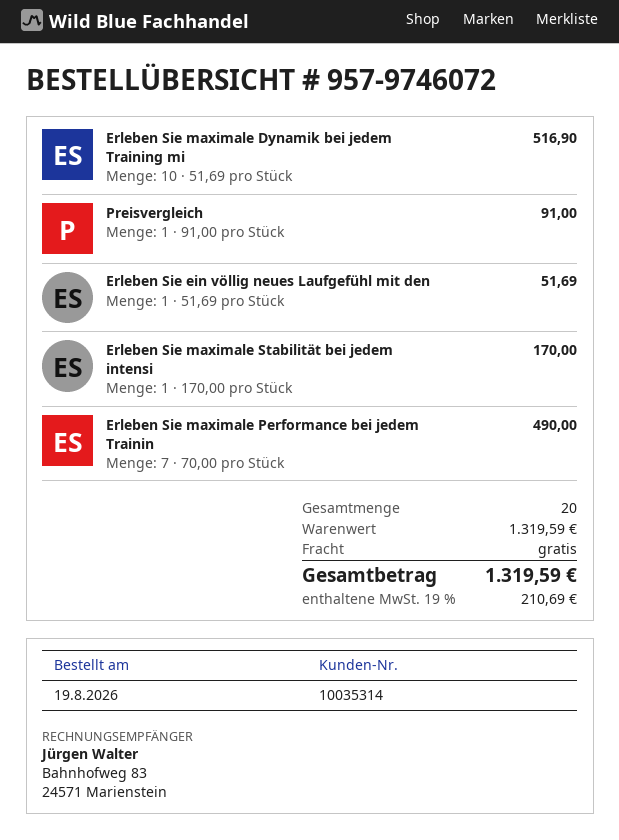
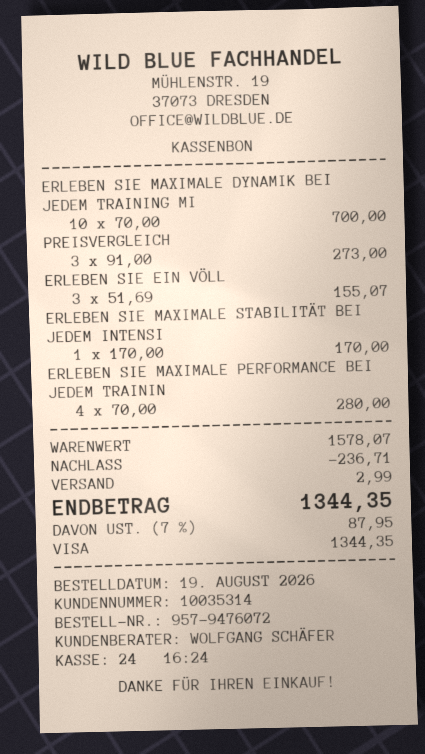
order number: 957-9746072 -> 957-9476072
Erleben Sie maximale Dynamik bei jedem Training mi: 10 x 51.69 = 516.90 -> 10 x 70.00 = 700.00
Preisvergleich: 1 x 91.00 = 91.00 -> 3 x 91.00 = 273.00
Erleben Sie ein völlig neues Laufgefühl mit den: 1 x 51.69 = 51.69 -> 3 x 51.69 = 155.07
Erleben Sie maximale Performance bei jedem Trainin: 7 x 70.00 = 490.00 -> 4 x 70.00 = 280.00
subtotal: 1319.59 -> 1578.07
discount: none -> 236.71
shipping: 0.00 -> 2.99
tax: 19% = 210.69 -> 7% = 87.95
total: 1319.59 -> 1344.35

